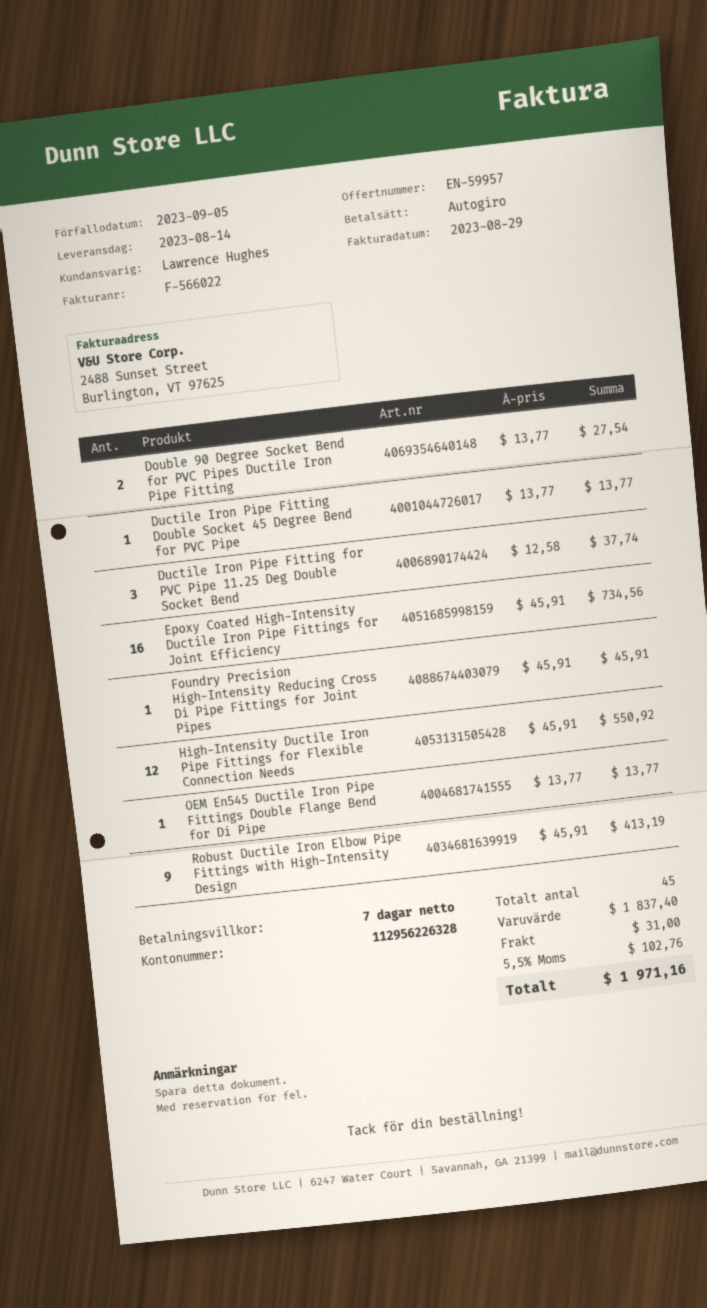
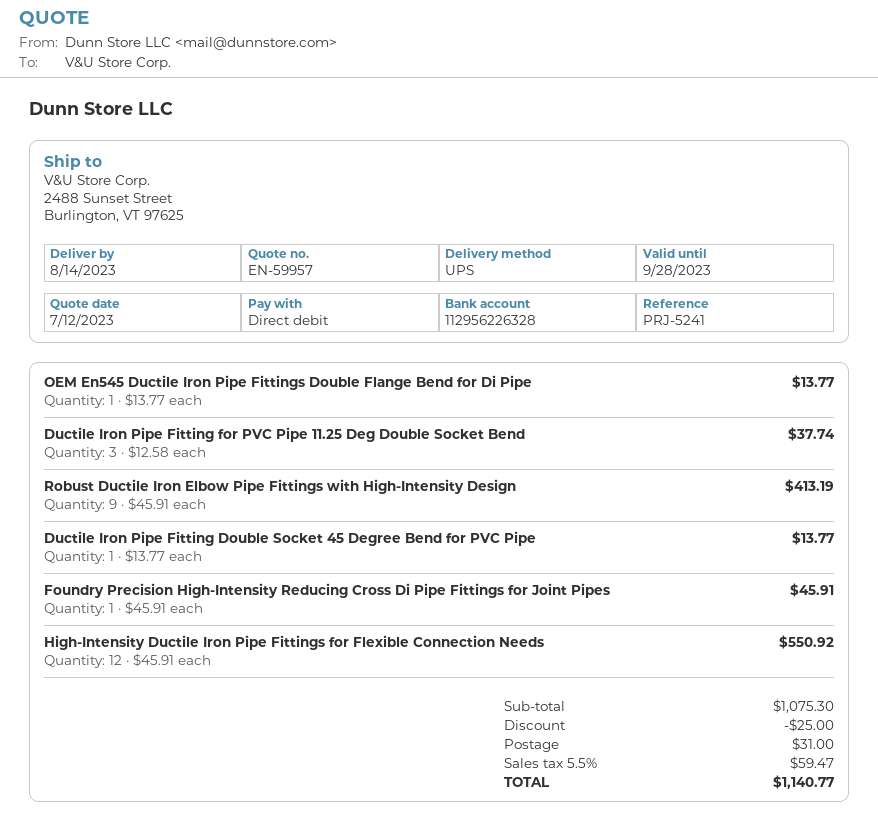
Double 90 Degree Socket Bend for PVC Pipes Ductile Iron Pipe Fitting: 2 x 13.77 = 27.54 -> none
Epoxy Coated High-Intensity Ductile Iron Pipe Fittings for Joint Efficiency: 16 x 45.91 = 734.56 -> none
subtotal: 1837.40 -> 1075.30
discount: none -> 25.00
tax: 5.5% = 102.76 -> 5.5% = 59.47
total: 1971.16 -> 1140.77

